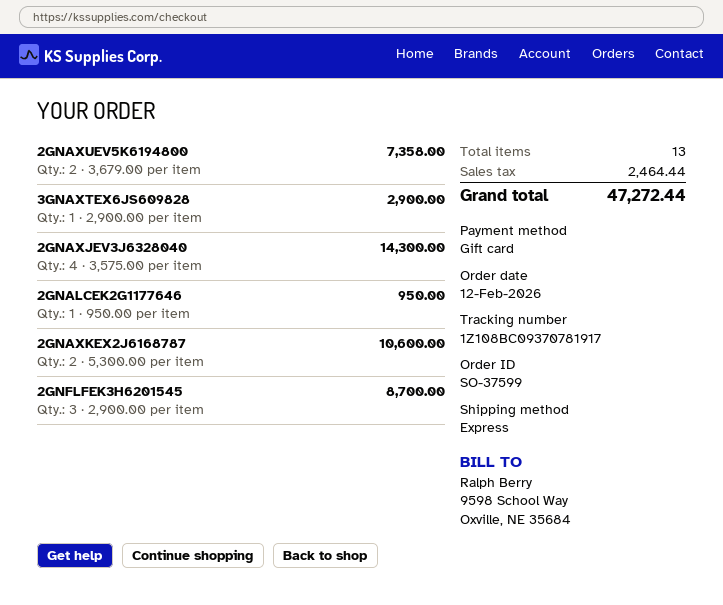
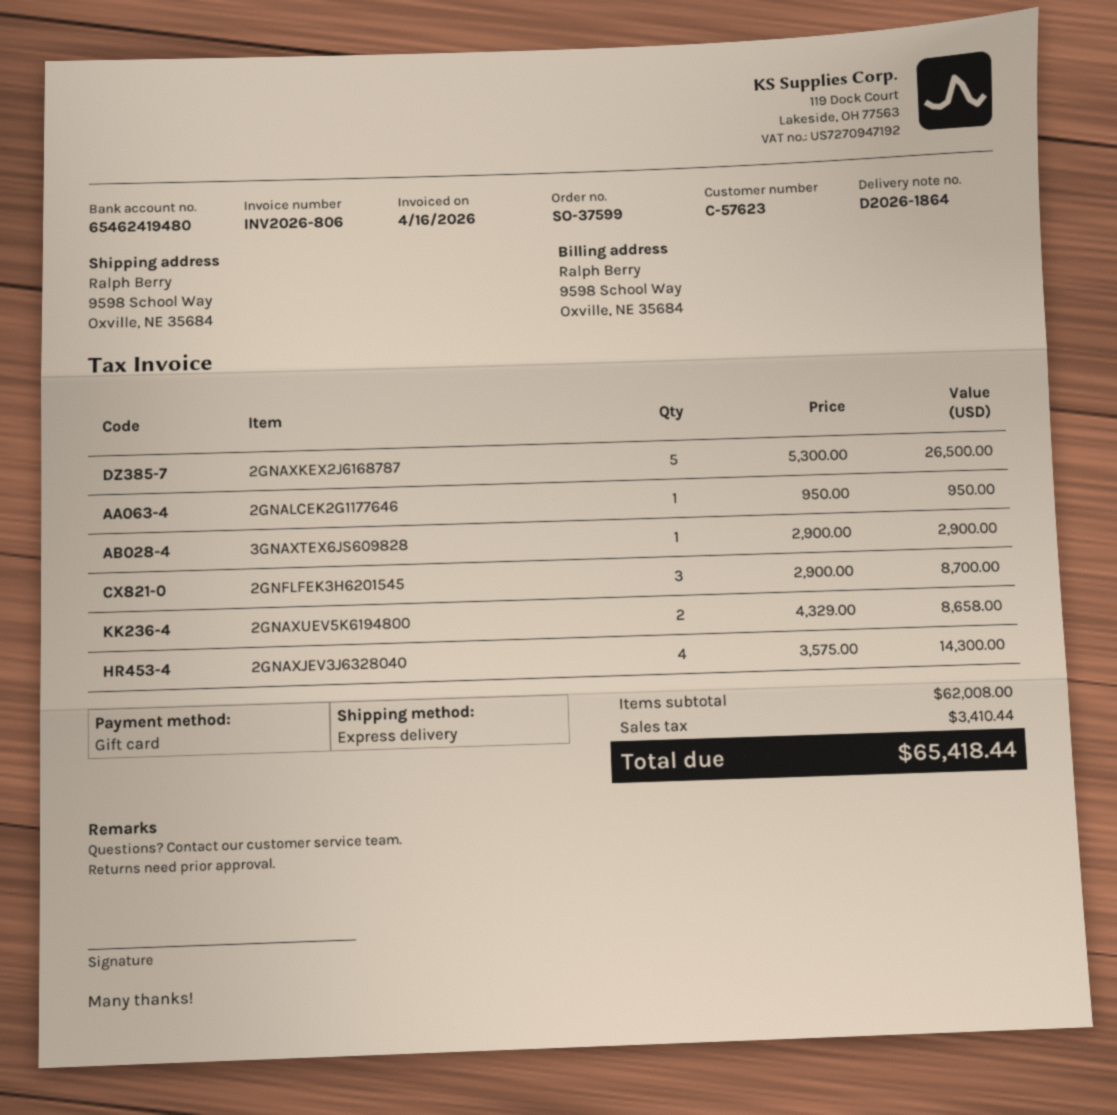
2GNAXUEV5K6194800: 2 x 3679.00 = 7358.00 -> 2 x 4329.00 = 8658.00
2GNAXKEX2J6168787: 2 x 5300.00 = 10600.00 -> 5 x 5300.00 = 26500.00
tax: 2464.44 -> 3410.44
total: 47272.44 -> 65418.44

